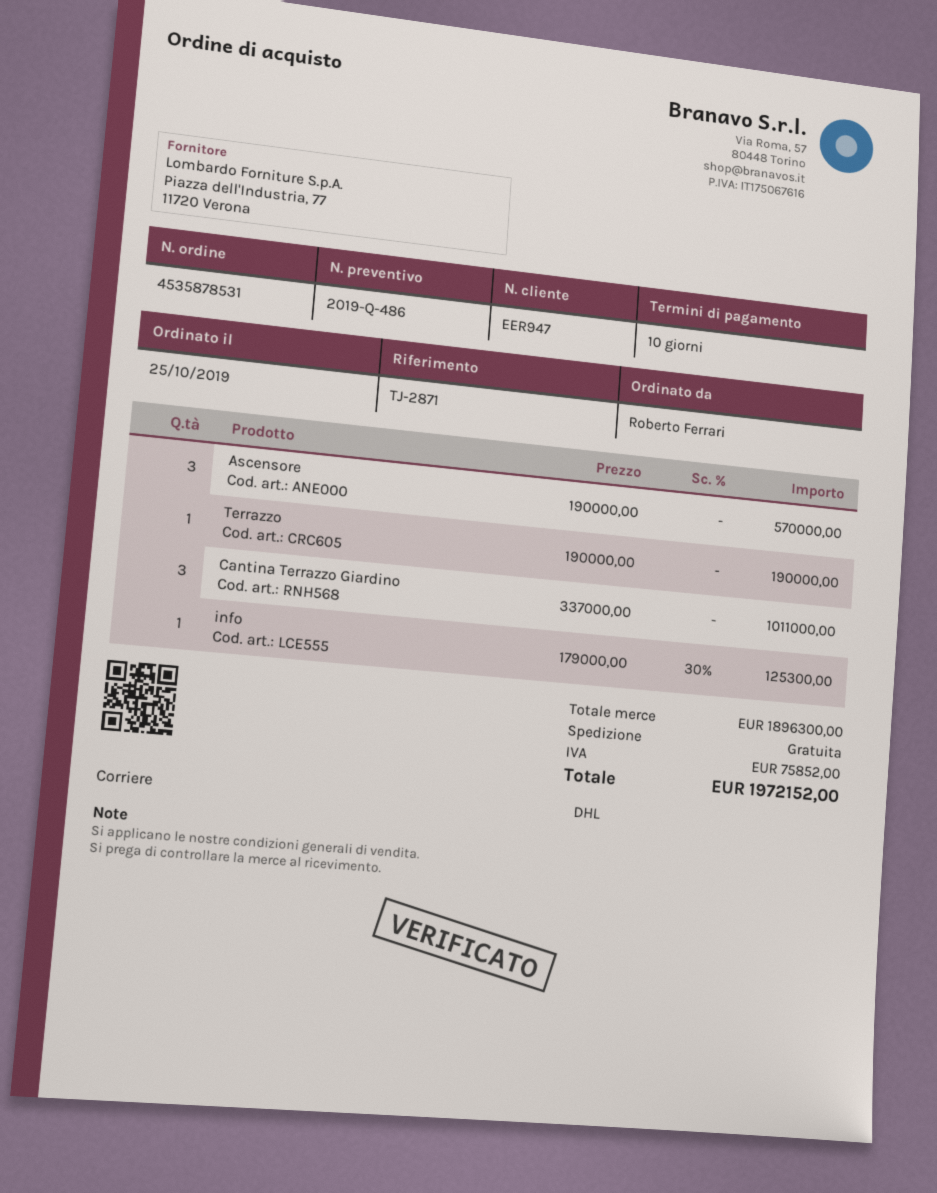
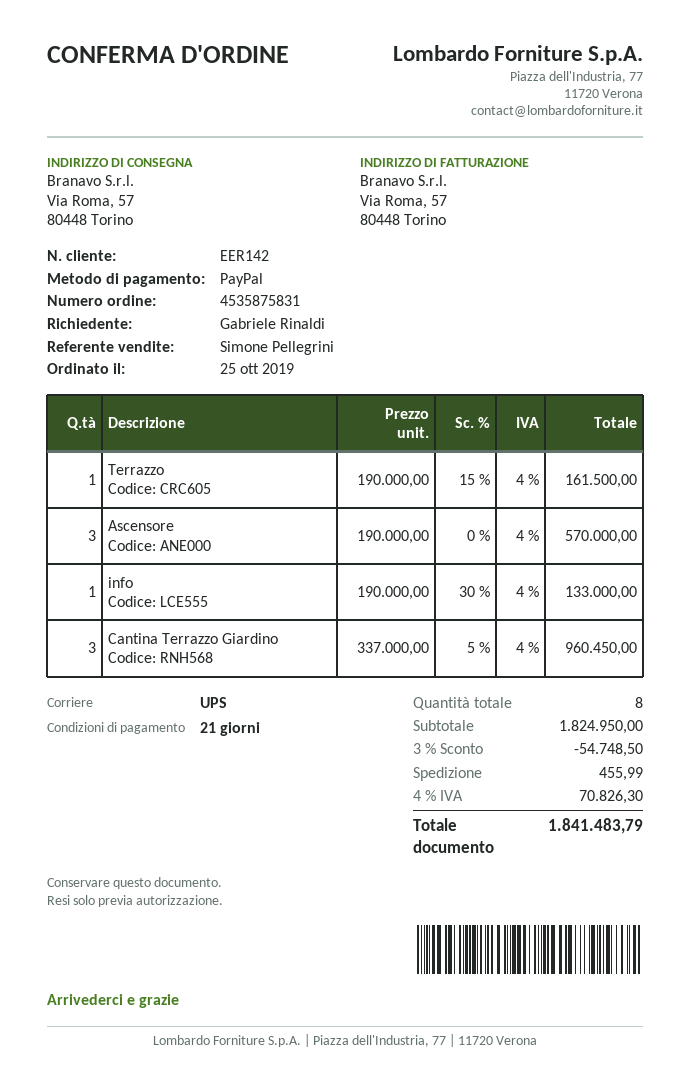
order number: 4535878531 -> 4535875831
payment terms: 10 days -> 21 days
customer number: EER947 -> EER142
ordered by: Roberto Ferrari -> Gabriele Rinaldi
shipping method: DHL -> UPS
Terrazzo: 1 x 190000.00 = 190000.00 -> 1 x 190000.00 - 15% = 161500.00
Cantina Terrazzo Giardino: 3 x 337000.00 = 1011000.00 -> 3 x 337000.00 - 5% = 960450.00
info: 1 x 179000.00 - 30% = 125300.00 -> 1 x 190000.00 - 30% = 133000.00
subtotal: 1896300.00 -> 1824950.00
discount: none -> 3% = 54748.50
shipping: 0.00 -> 455.99
tax: 75852.00 -> 70826.30
total: 1972152.00 -> 1841483.79

